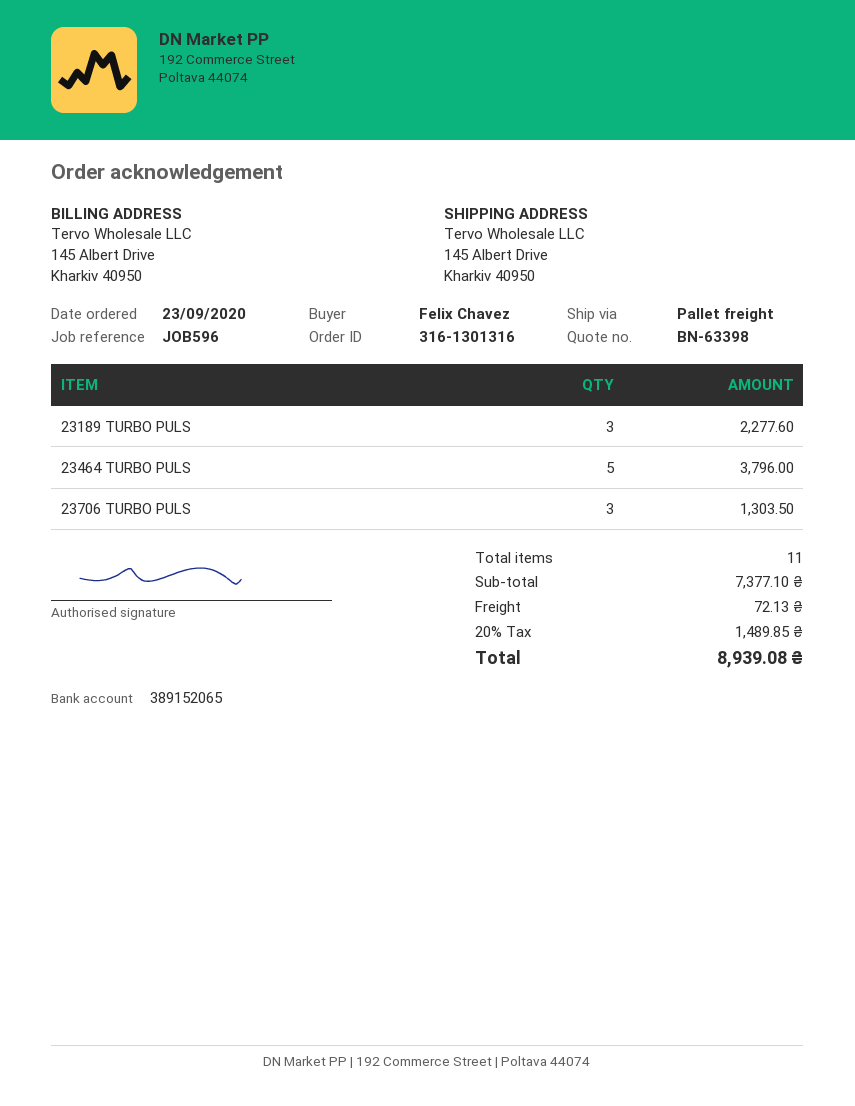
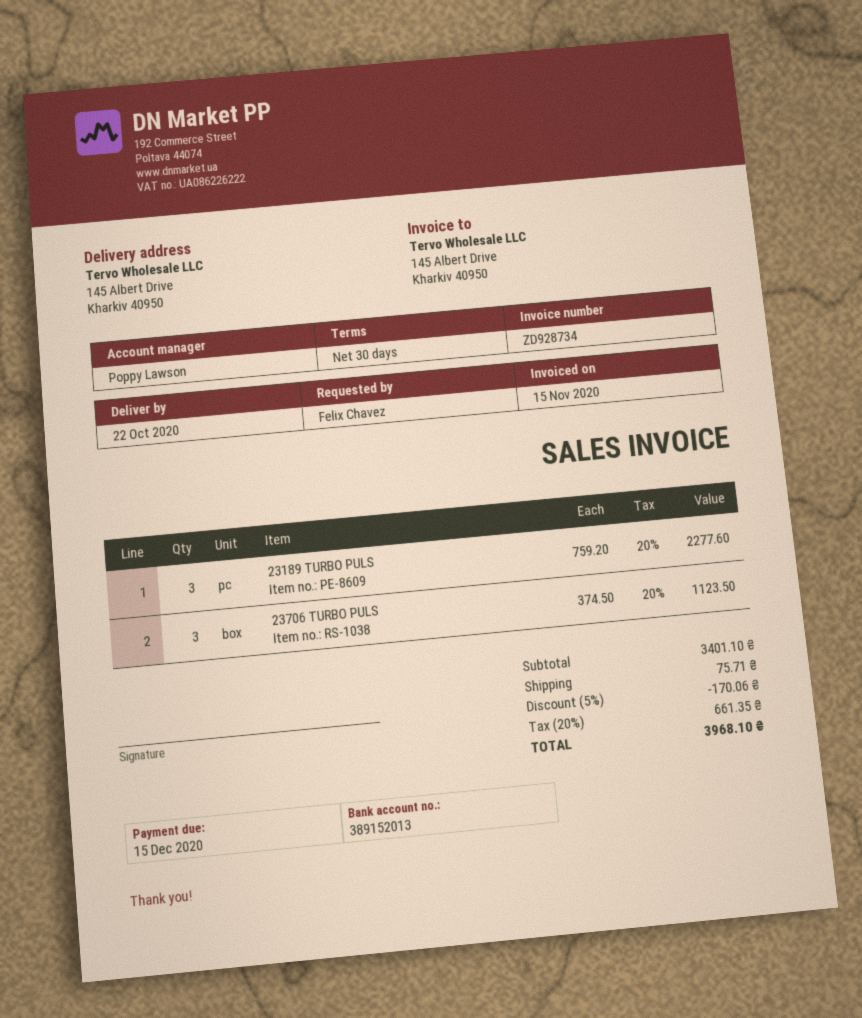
bank account: 389152065 -> 389152013
23464 TURBO PULS: 5 for 3796.00 -> none
23706 TURBO PULS: 3 for 1303.50 -> 3 for 1123.50
subtotal: 7377.10 -> 3401.10
discount: none -> 5% = 170.06
shipping: 72.13 -> 75.71
tax: 20% = 1489.85 -> 20% = 661.35
total: 8939.08 -> 3968.10

